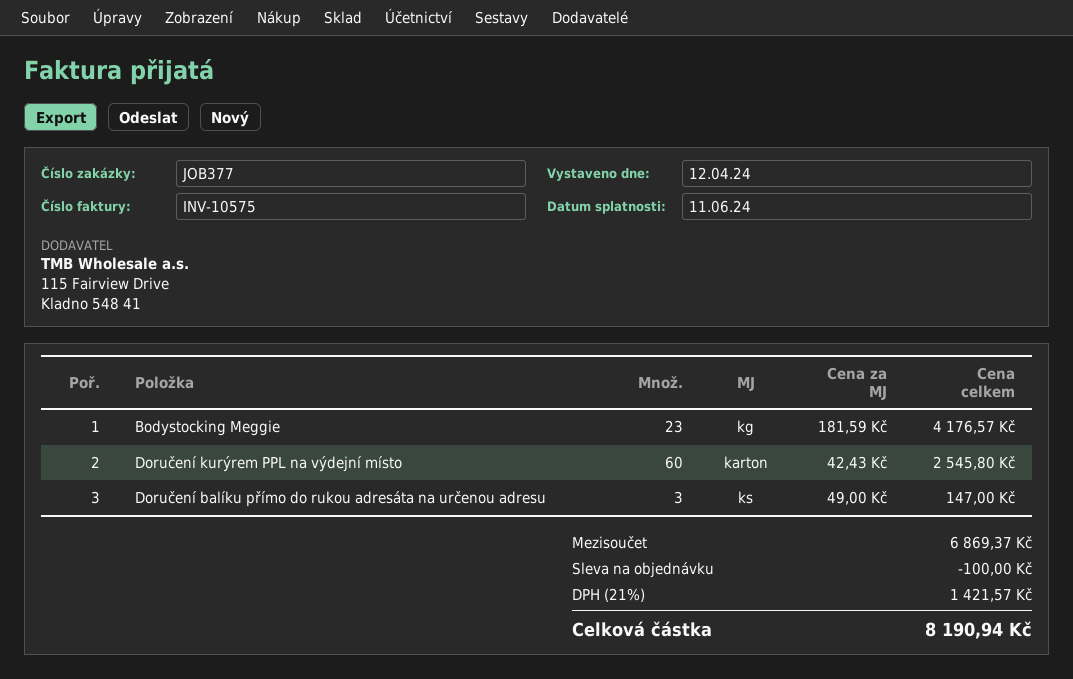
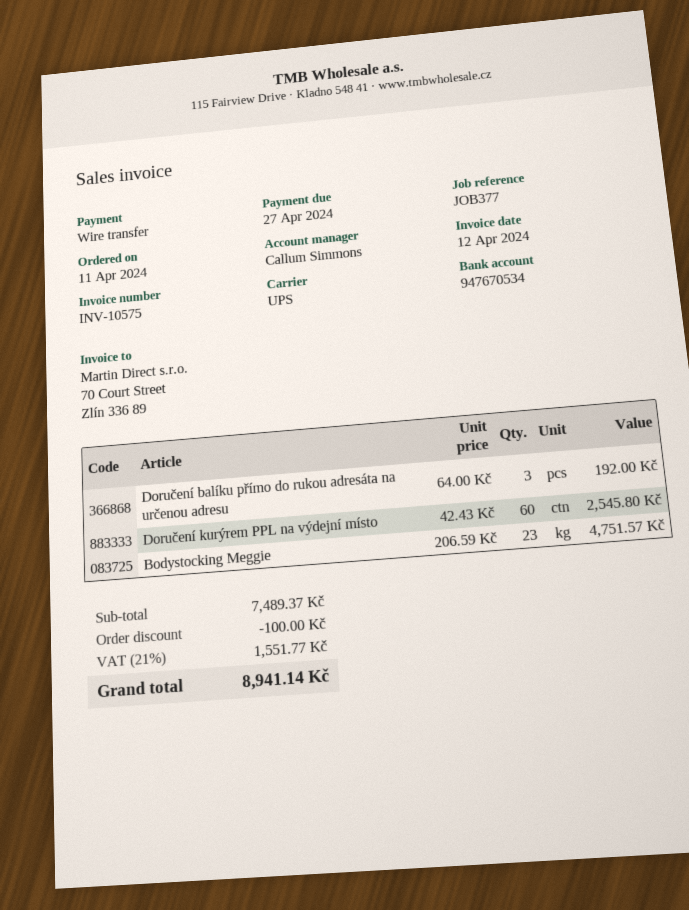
due date: 2024-06-11 -> 2024-04-27
Bodystocking Meggie: 23 x 181.59 = 4176.57 -> 23 x 206.59 = 4751.57
Doručení balíku přímo do rukou adresáta na určenou adresu: 3 x 49.00 = 147.00 -> 3 x 64.00 = 192.00
subtotal: 6869.37 -> 7489.37
tax: 21% = 1421.57 -> 21% = 1551.77
total: 8190.94 -> 8941.14

